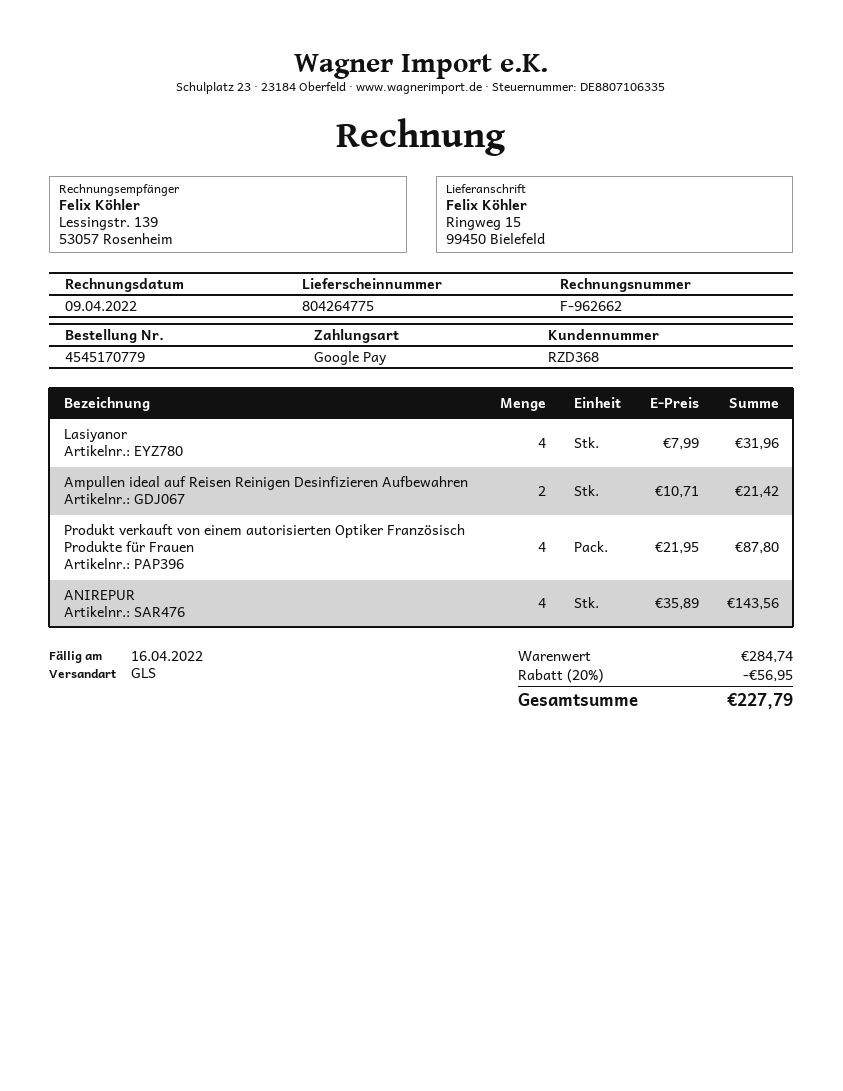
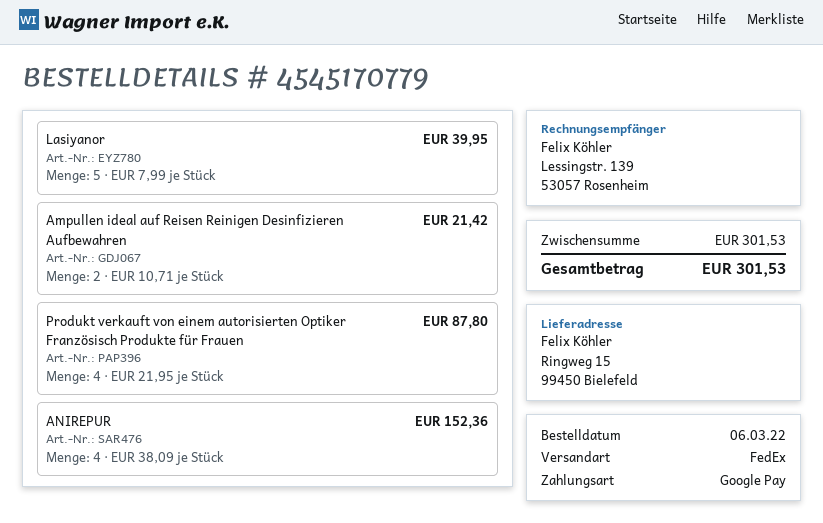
shipping method: GLS -> FedEx
Lasiyanor: 4 x 7.99 = 31.96 -> 5 x 7.99 = 39.95
ANIREPUR: 4 x 35.89 = 143.56 -> 4 x 38.09 = 152.36
subtotal: 284.74 -> 301.53
discount: 20% = 56.95 -> none
total: 227.79 -> 301.53

